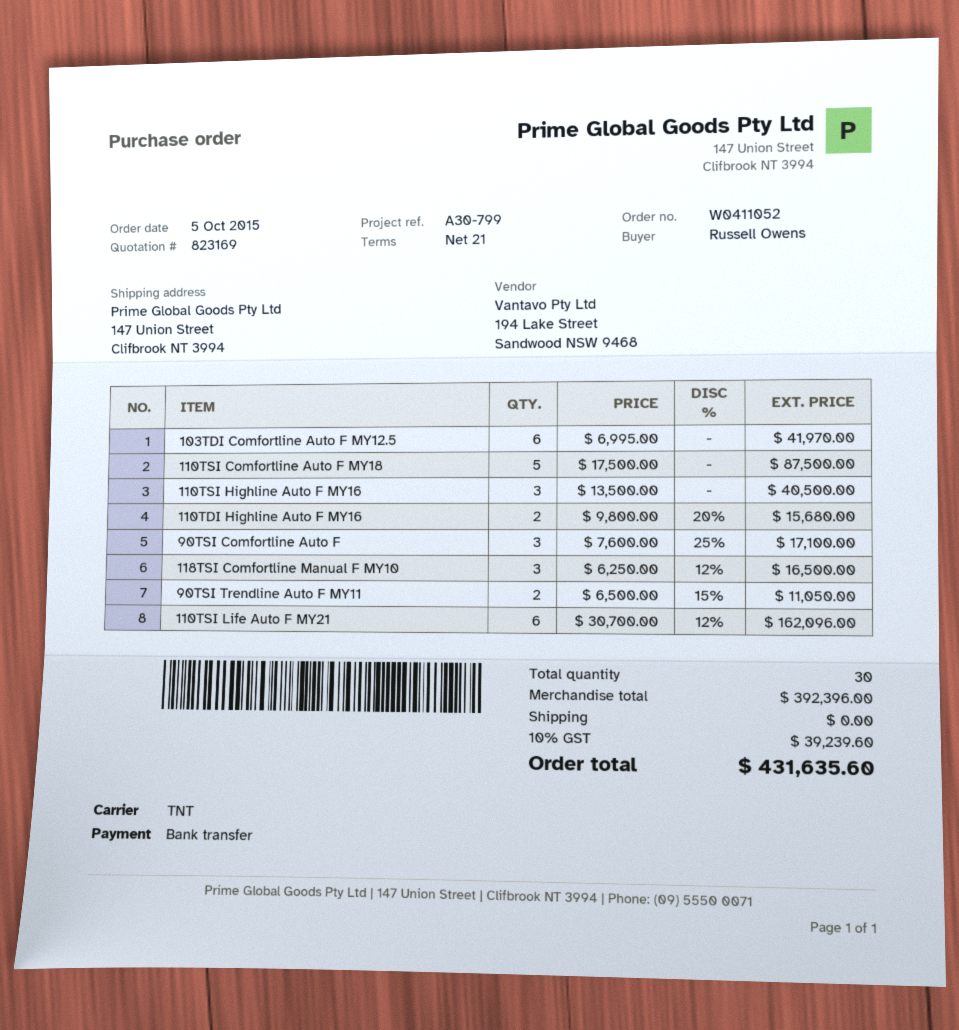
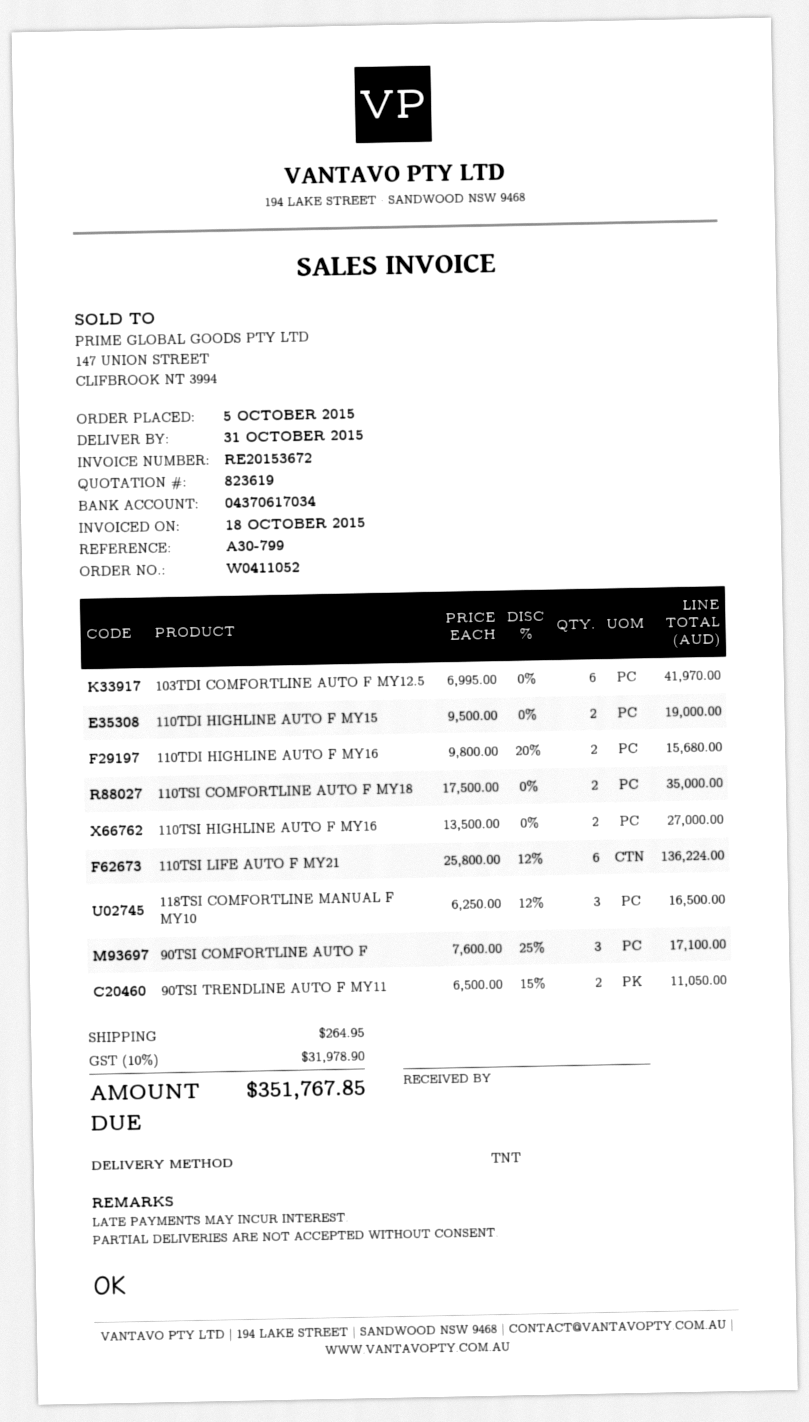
quote number: 823169 -> 823619
110TSI Comfortline Auto F MY18: 5 x 17500.00 = 87500.00 -> 2 x 17500.00 = 35000.00
110TSI Highline Auto F MY16: 3 x 13500.00 = 40500.00 -> 2 x 13500.00 = 27000.00
110TSI Life Auto F MY21: 6 x 30700.00 - 12% = 162096.00 -> 6 x 25800.00 - 12% = 136224.00
110TDI HIGHLINE AUTO F MY15: none -> 2 x 9500.00 = 19000.00
shipping: 0.00 -> 264.95
tax: 10% = 39239.60 -> 10% = 31978.90
total: 431635.60 -> 351767.85

